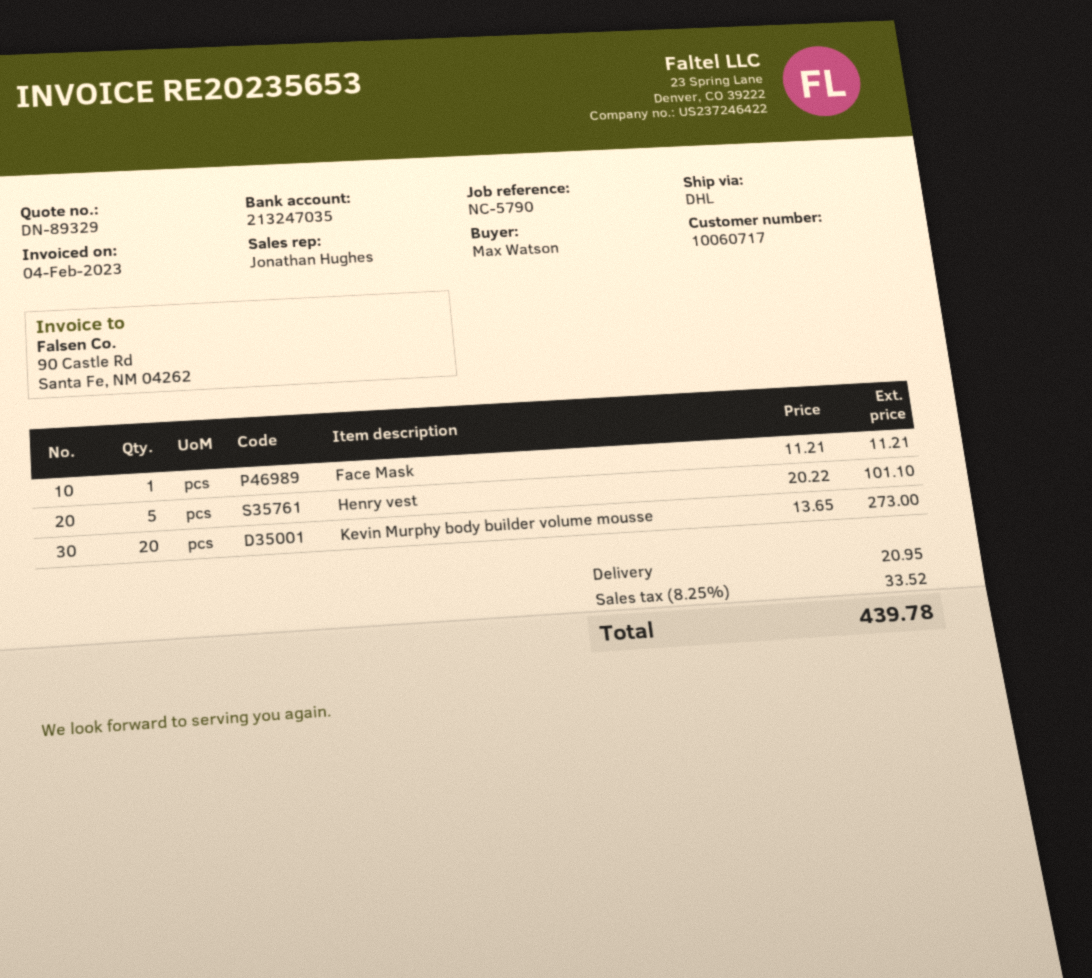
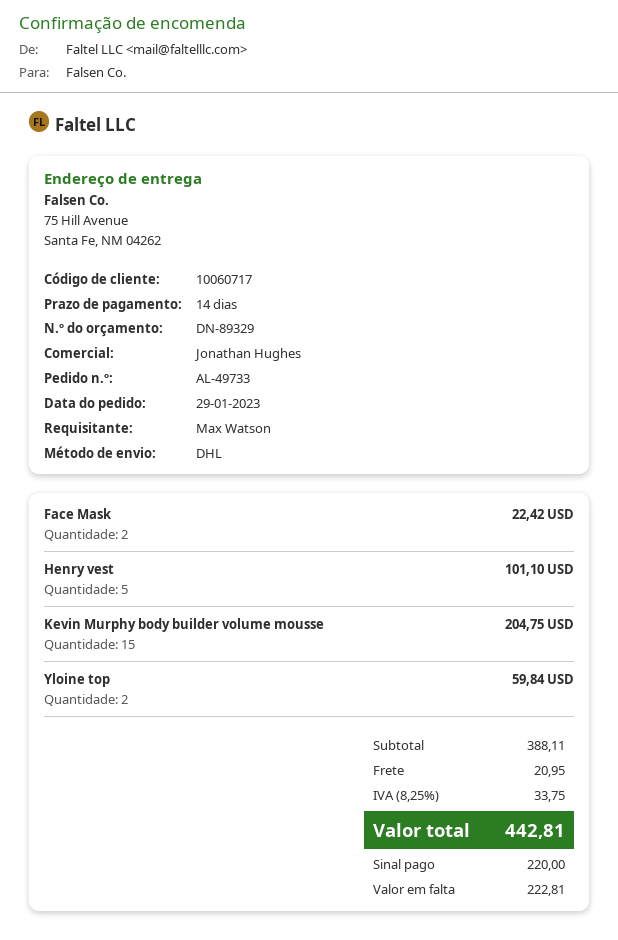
Face Mask: 1 for 11.21 -> 2 for 22.42
Kevin Murphy body builder volume mousse: 20 for 273.00 -> 15 for 204.75
Yloine top: none -> 2 for 59.84
tax: 8.25% = 33.52 -> 8.25% = 33.75
total: 439.78 -> 442.81

